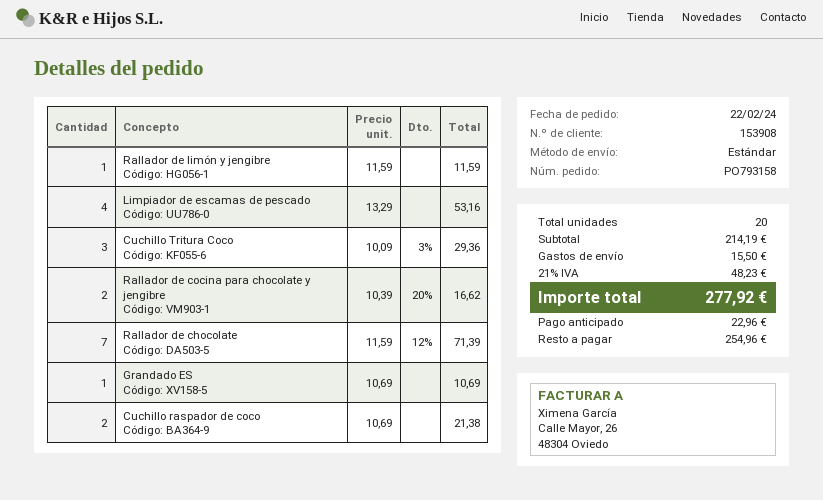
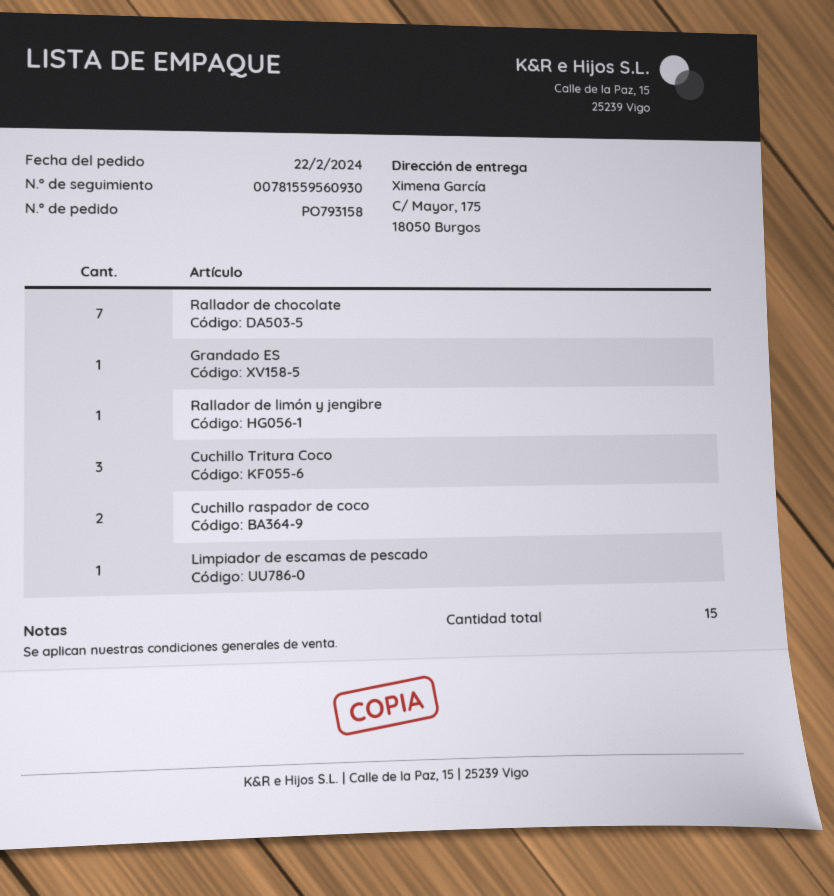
Limpiador de escamas de pescado: 4 -> 1
Rallador de cocina para chocolate y jengibre: 2 -> none
total quantity: 20 -> 15

